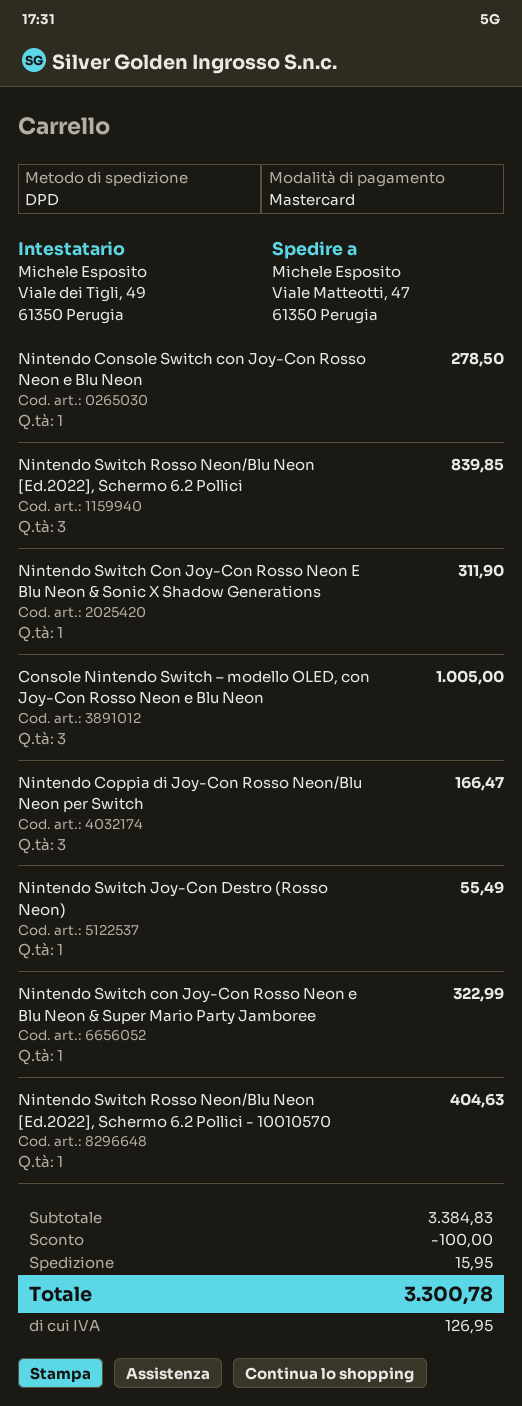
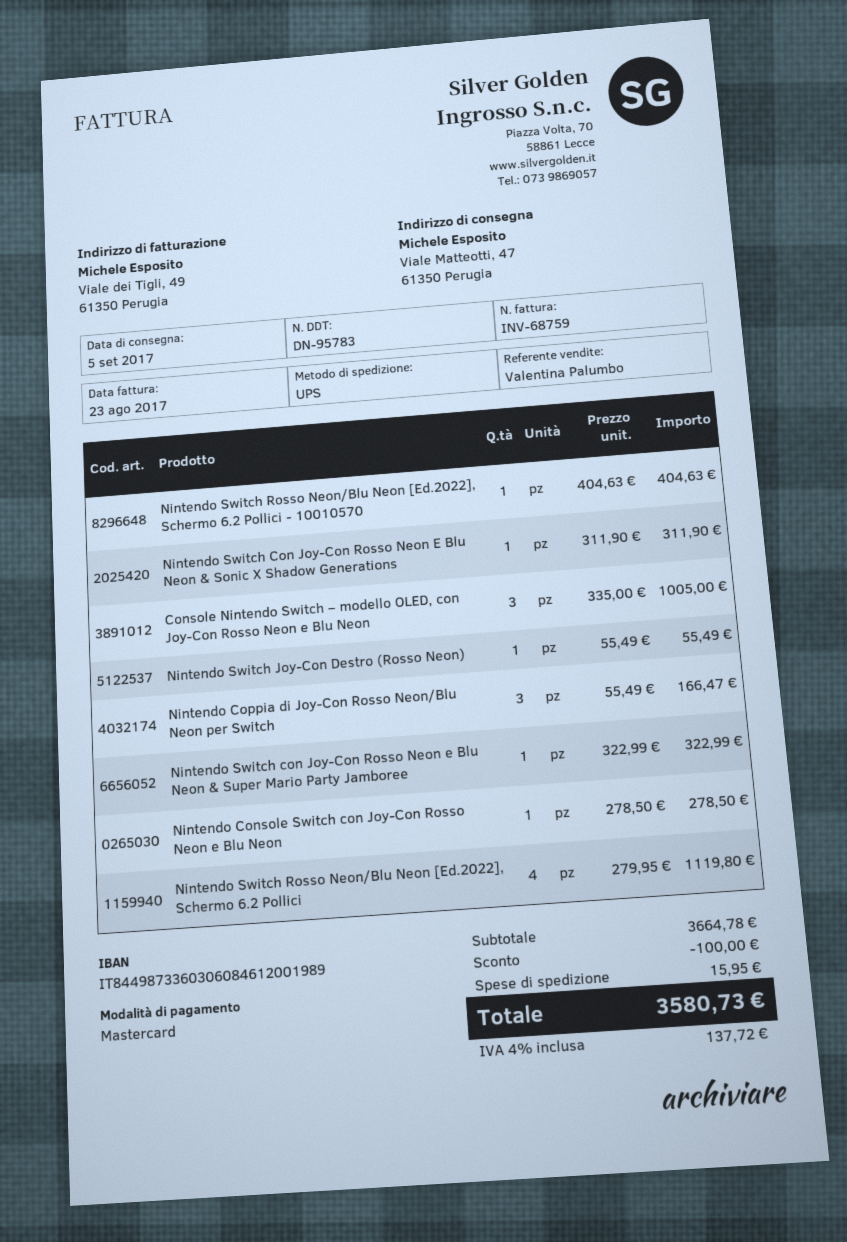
shipping method: DPD -> UPS
Nintendo Switch Rosso Neon/Blu Neon [Ed.2022], Schermo 6.2 Pollici: 3 for 839.85 -> 4 for 1119.80
subtotal: 3384.83 -> 3664.78
tax: 126.95 -> 137.72
total: 3300.78 -> 3580.73

